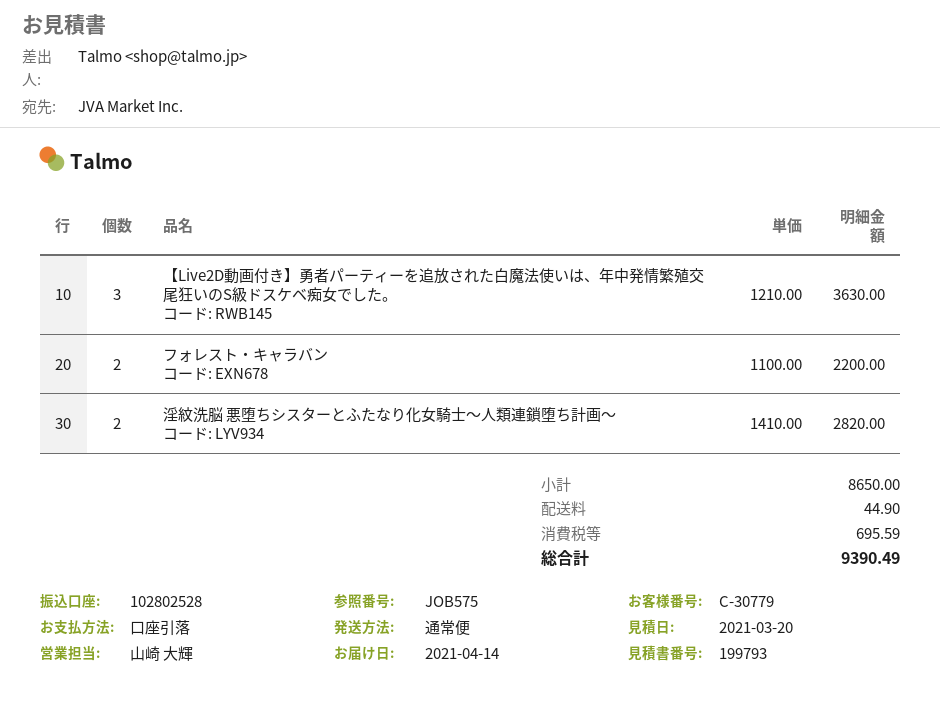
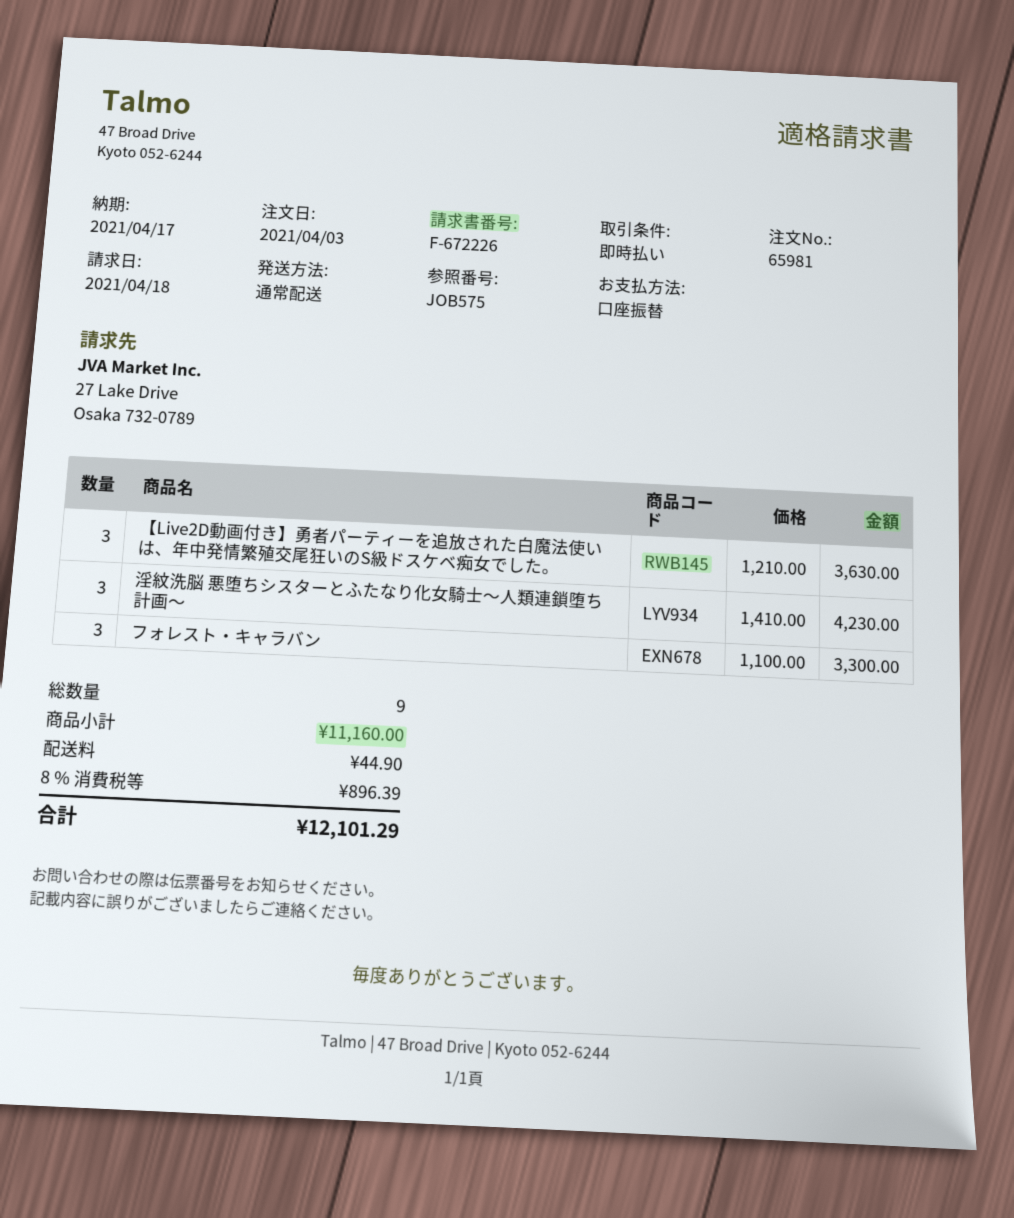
delivery date: 2021-04-14 -> 2021-04-17
フォレスト・キャラバン: 2 x 1100.00 = 2200.00 -> 3 x 1100.00 = 3300.00
淫紋洗脳 悪堕ちシスターとふたなり化女騎士〜人類連鎖堕ち計画〜: 2 x 1410.00 = 2820.00 -> 3 x 1410.00 = 4230.00
subtotal: 8650.00 -> 11160.00
tax: 695.59 -> 896.39
total: 9390.49 -> 12101.29

